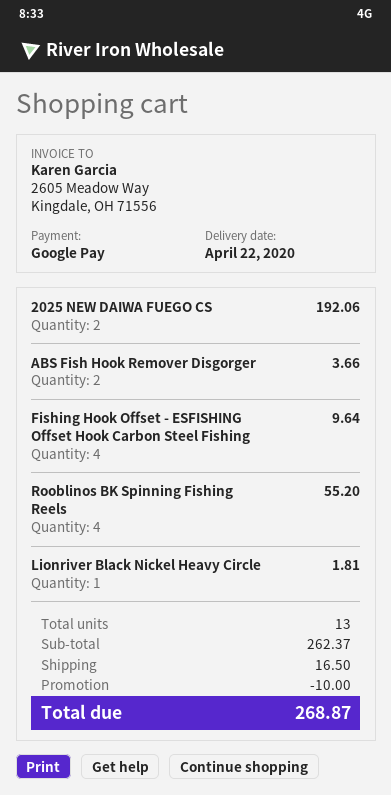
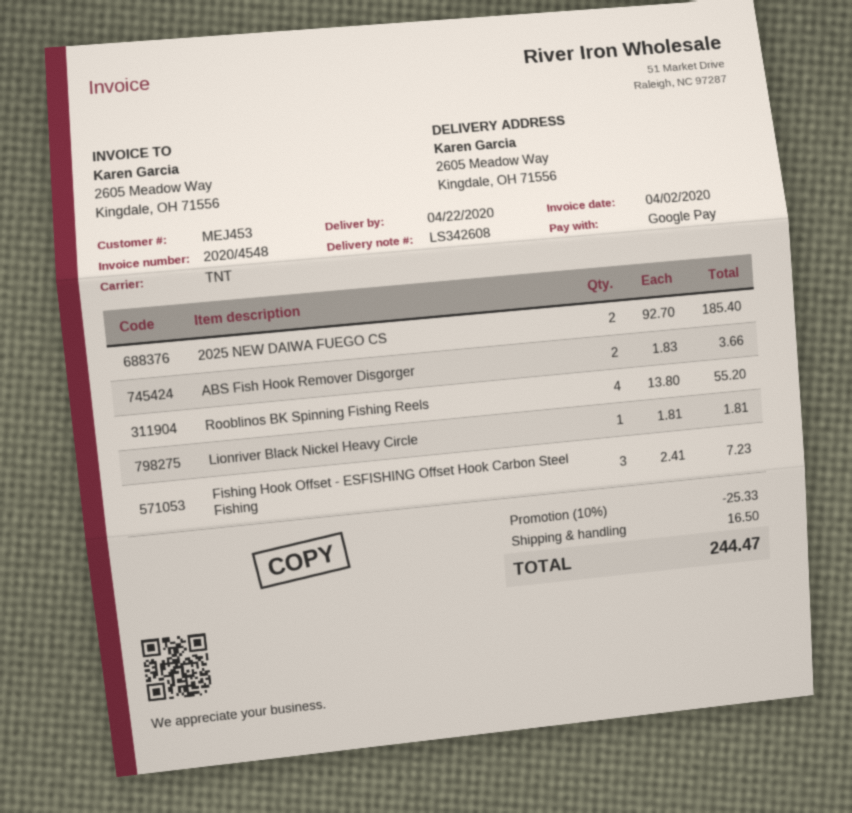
2025 NEW DAIWA FUEGO CS: 2 for 192.06 -> 2 for 185.40
Fishing Hook Offset - ESFISHING Offset Hook Carbon Steel Fishing: 4 for 9.64 -> 3 for 7.23
discount: 10.00 -> 25.33
total: 268.87 -> 244.47

